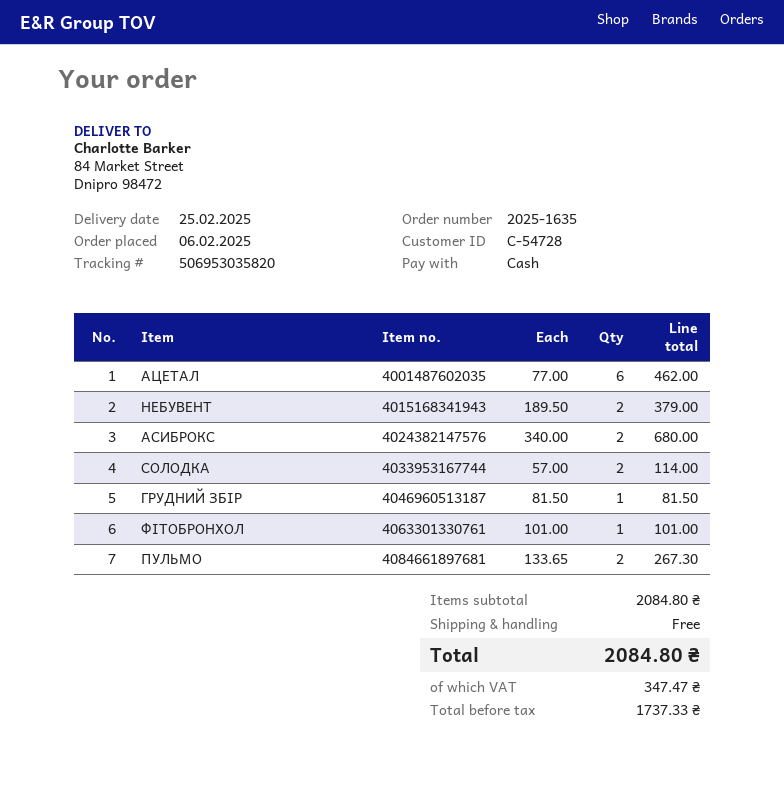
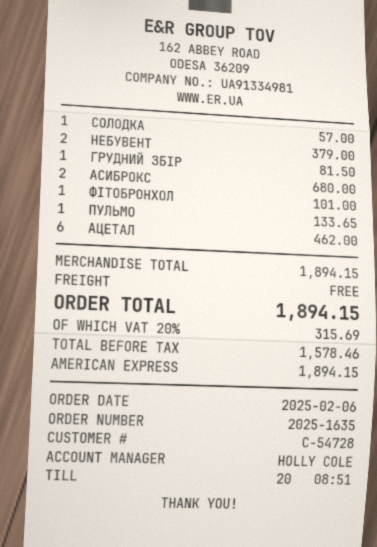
payment method: cash -> American Express
СОЛОДКА: 2 for 114.00 -> 1 for 57.00
ПУЛЬМО: 2 for 267.30 -> 1 for 133.65
subtotal: 2084.80 -> 1894.15
net: 1737.33 -> 1578.46
tax: 347.47 -> 315.69
total: 2084.80 -> 1894.15

